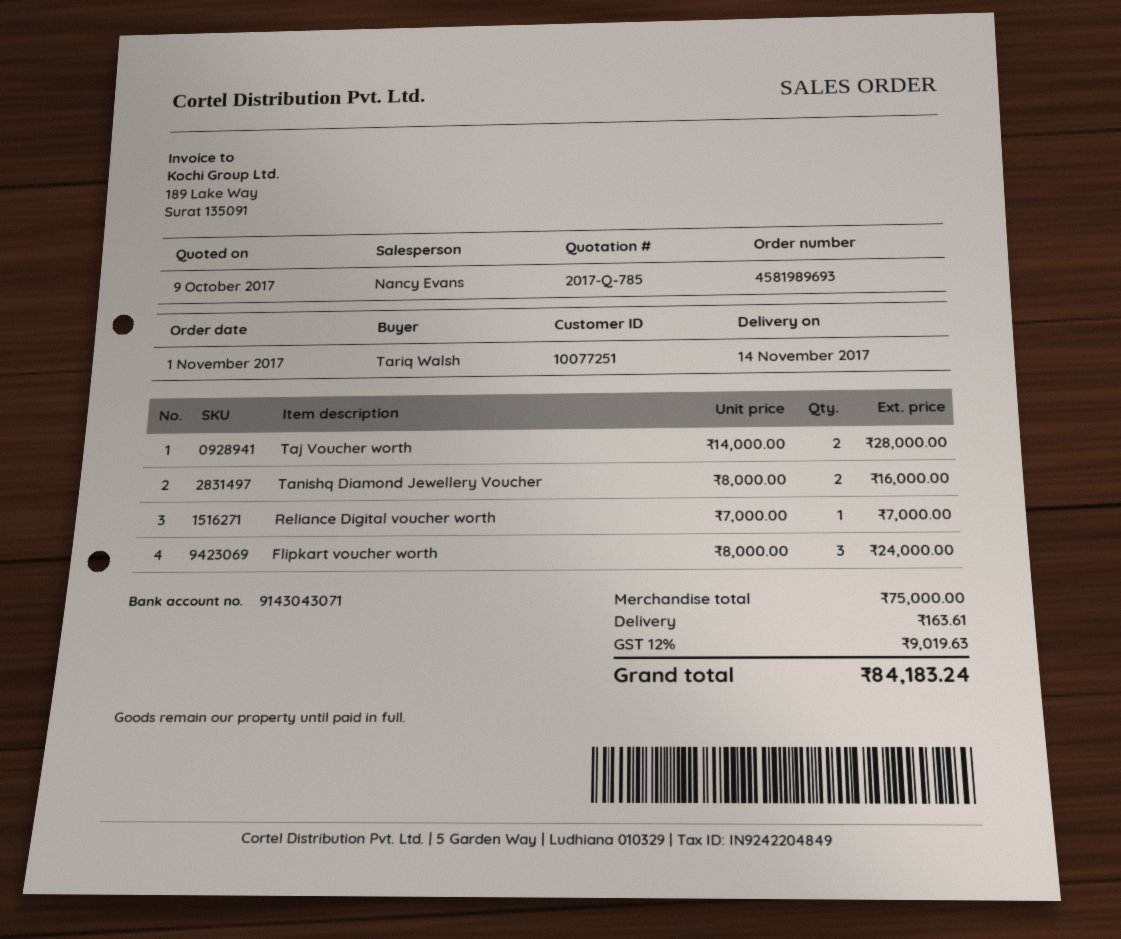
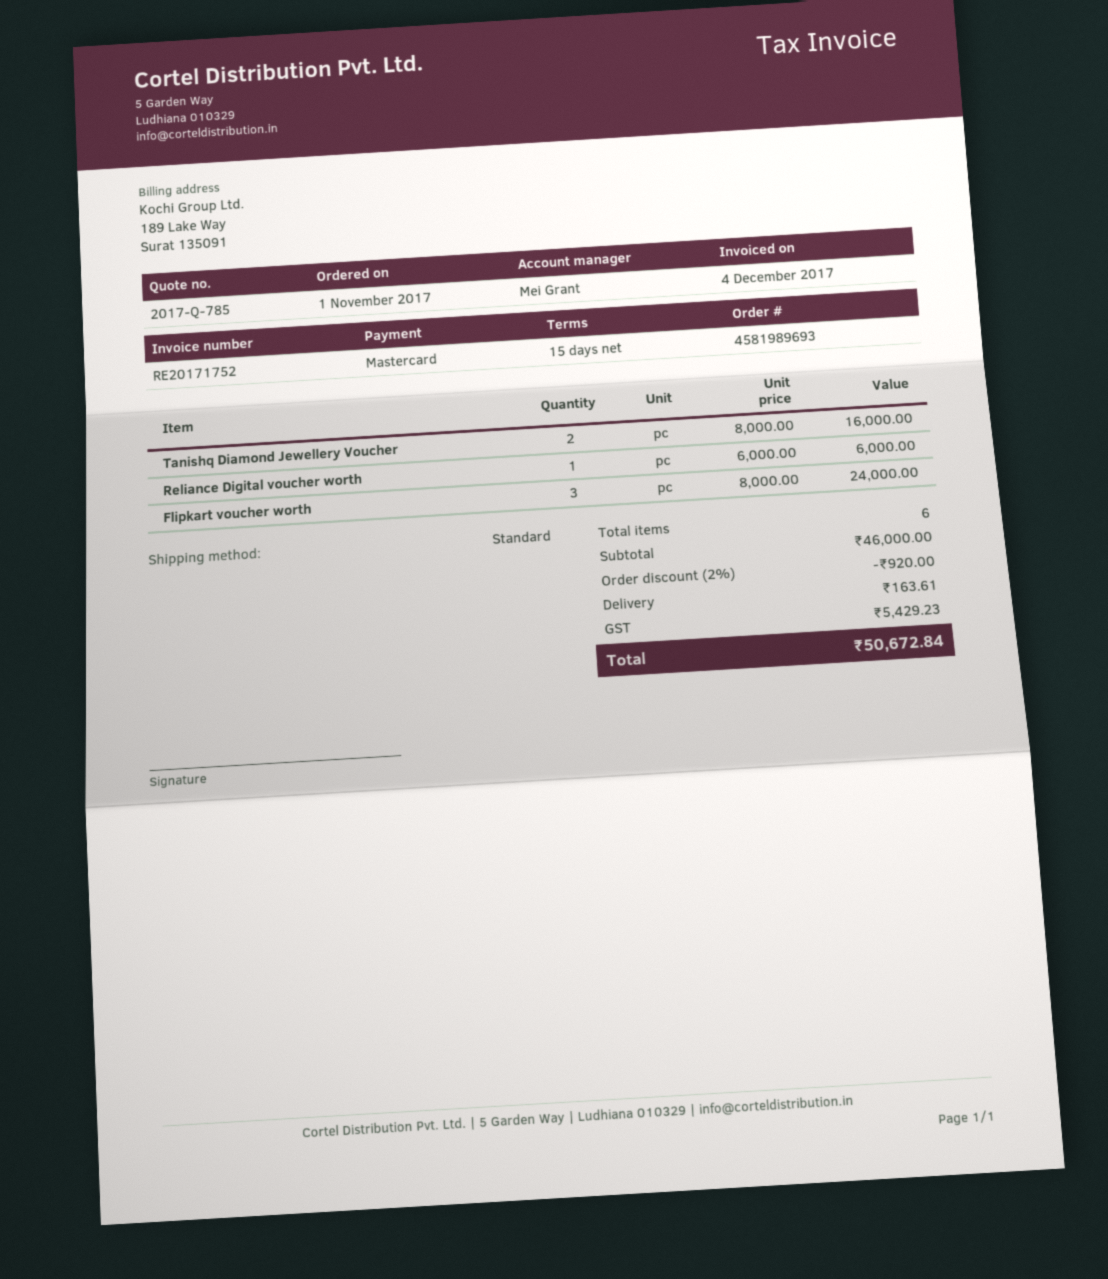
sales rep: Nancy Evans -> Mei Grant
Taj Voucher worth: 2 x 14000.00 = 28000.00 -> none
Reliance Digital voucher worth: 1 x 7000.00 = 7000.00 -> 1 x 6000.00 = 6000.00
subtotal: 75000.00 -> 46000.00
discount: none -> 2% = 920.00
tax: 9019.63 -> 5429.23
total: 84183.24 -> 50672.84

